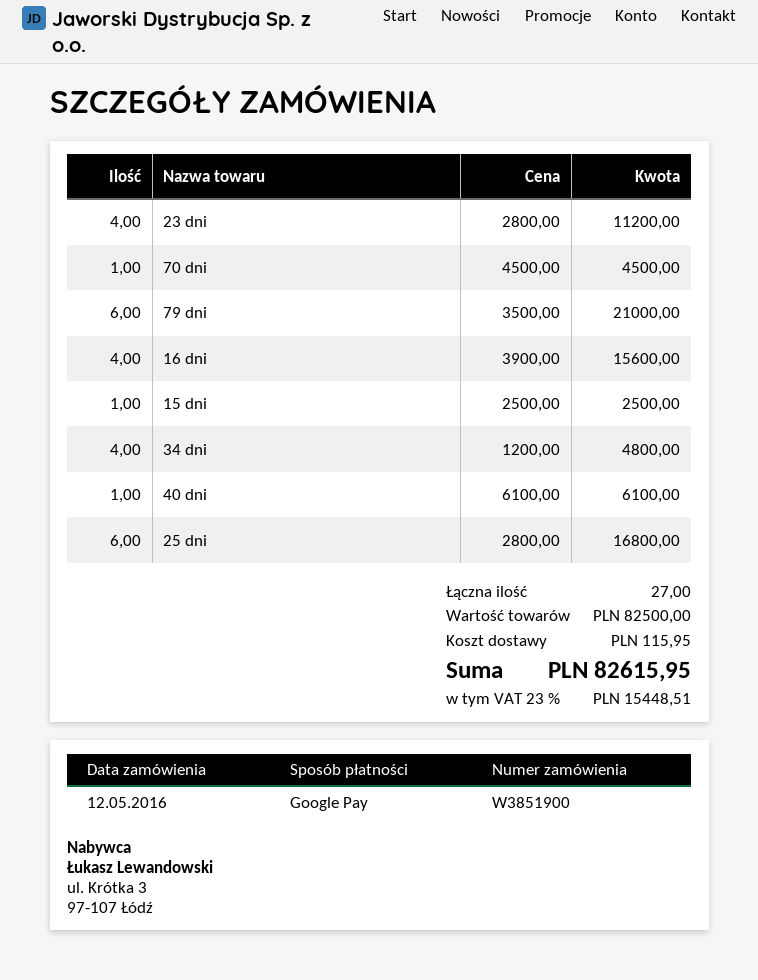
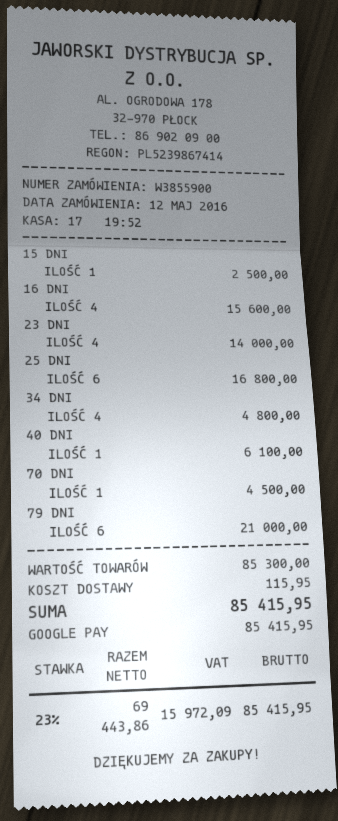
order number: W3851900 -> W3855900
23 dni: 4 for 11200.00 -> 4 for 14000.00
subtotal: 82500.00 -> 85300.00
tax: 23% = 15448.51 -> 23% = 15972.09
total: 82615.95 -> 85415.95

